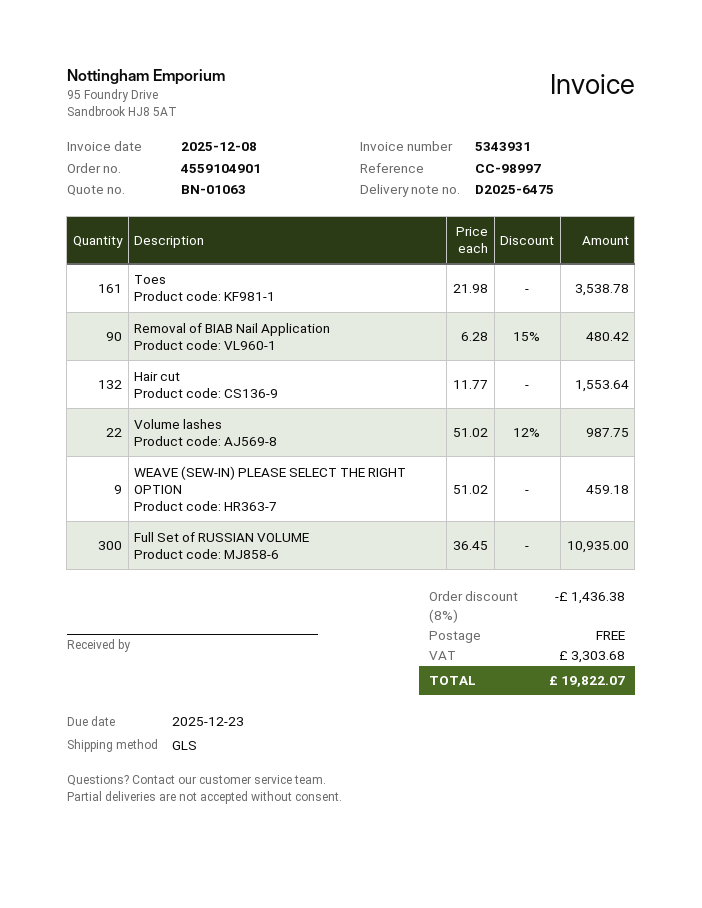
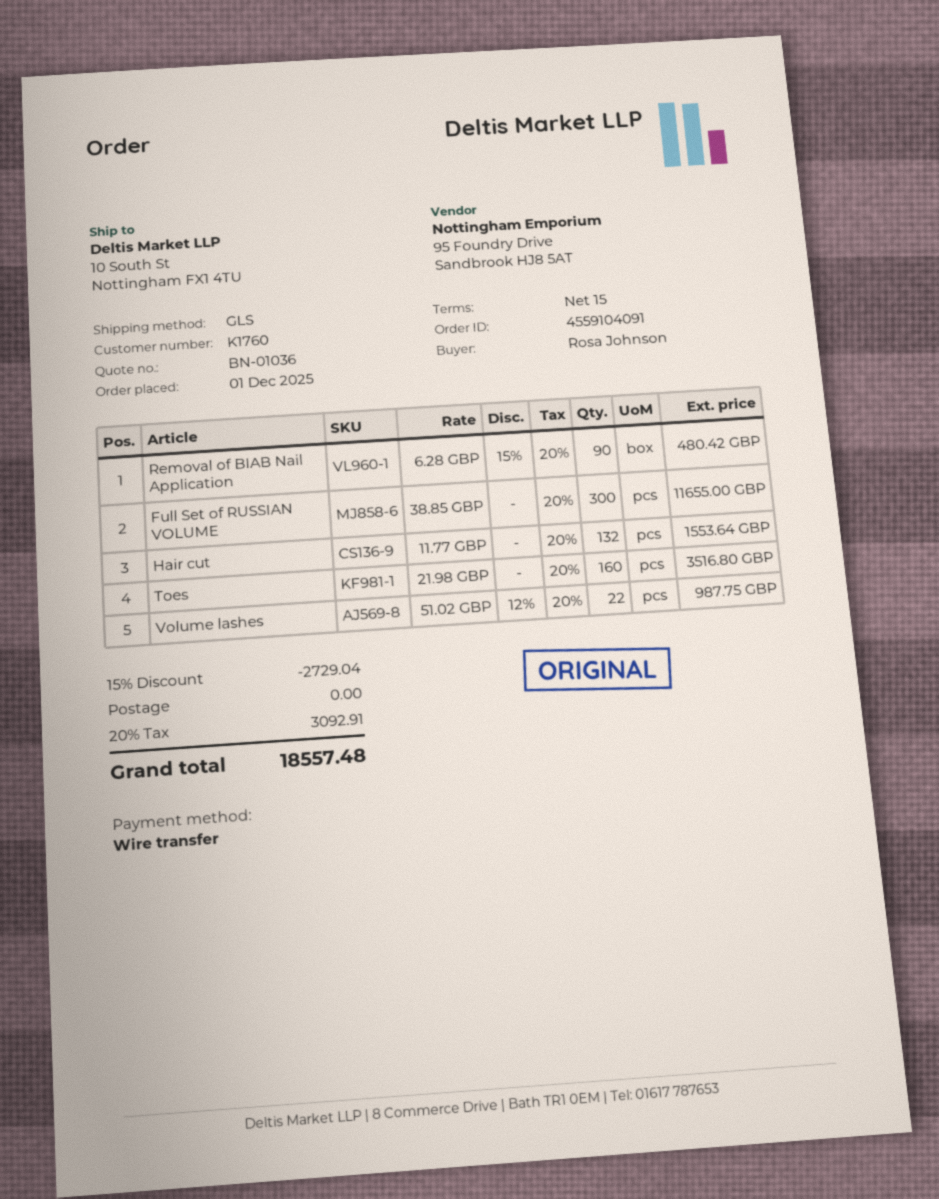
quote number: BN-01063 -> BN-01036
order number: 4559104901 -> 4559104091
Toes: 161 x 21.98 = 3538.78 -> 160 x 21.98 = 3516.80
WEAVE (SEW-IN) PLEASE SELECT THE RIGHT OPTION: 9 x 51.02 = 459.18 -> none
Full Set of RUSSIAN VOLUME: 300 x 36.45 = 10935.00 -> 300 x 38.85 = 11655.00
discount: 8% = 1436.38 -> 15% = 2729.04
tax: 3303.68 -> 3092.91
total: 19822.07 -> 18557.48

